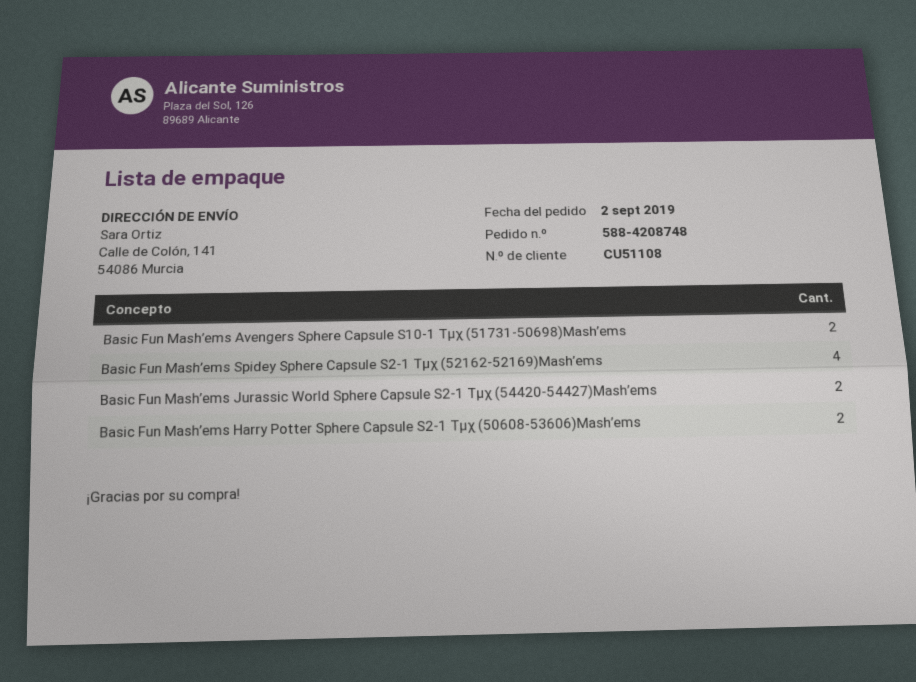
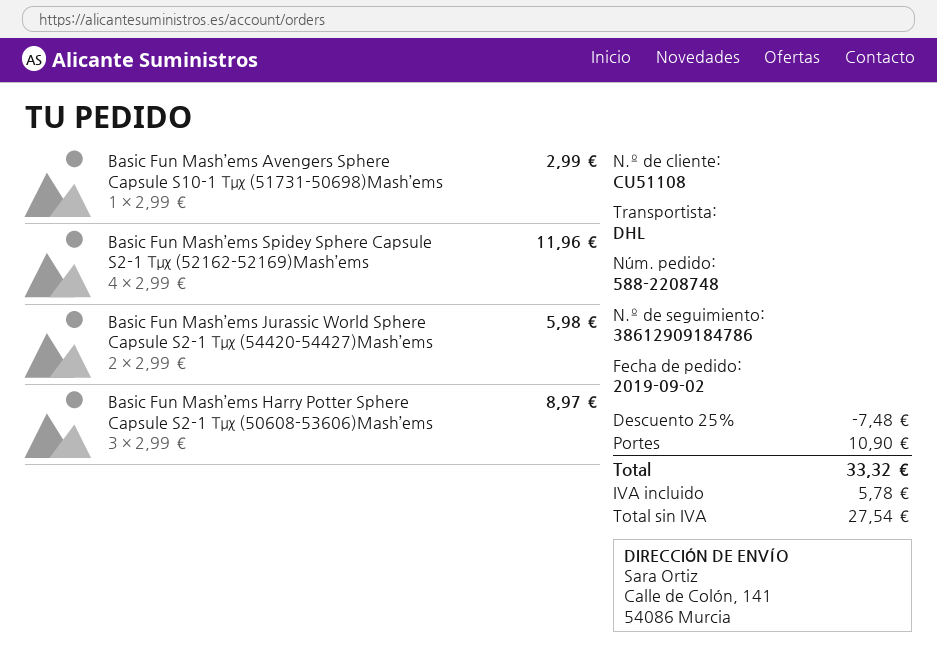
order number: 588-4208748 -> 588-2208748
Basic Fun Mash’ems Avengers Sphere Capsule S10-1 Τμχ (51731-50698)Mash’ems: 2 -> 1
Basic Fun Mash’ems Harry Potter Sphere Capsule S2-1 Τμχ (50608-53606)Mash’ems: 2 -> 3

